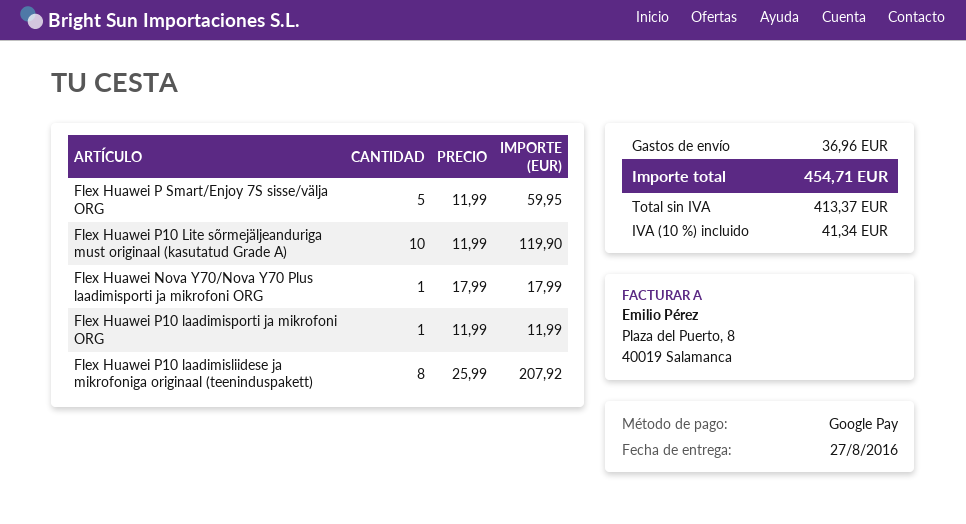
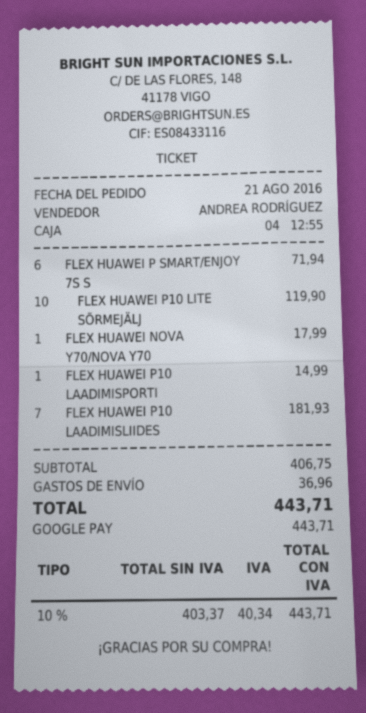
Flex Huawei P Smart/Enjoy 7S sisse/välja ORG: 5 for 59.95 -> 6 for 71.94
Flex Huawei P10 laadimisporti ja mikrofoni ORG: 1 for 11.99 -> 1 for 14.99
Flex Huawei P10 laadimisliidese ja mikrofoniga originaal (teeninduspakett): 8 for 207.92 -> 7 for 181.93
net: 413.37 -> 403.37
tax: 10% = 41.34 -> 10% = 40.34
total: 454.71 -> 443.71

